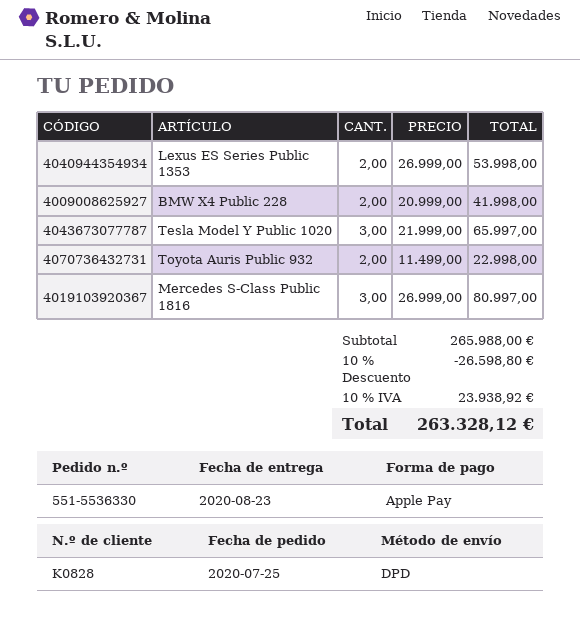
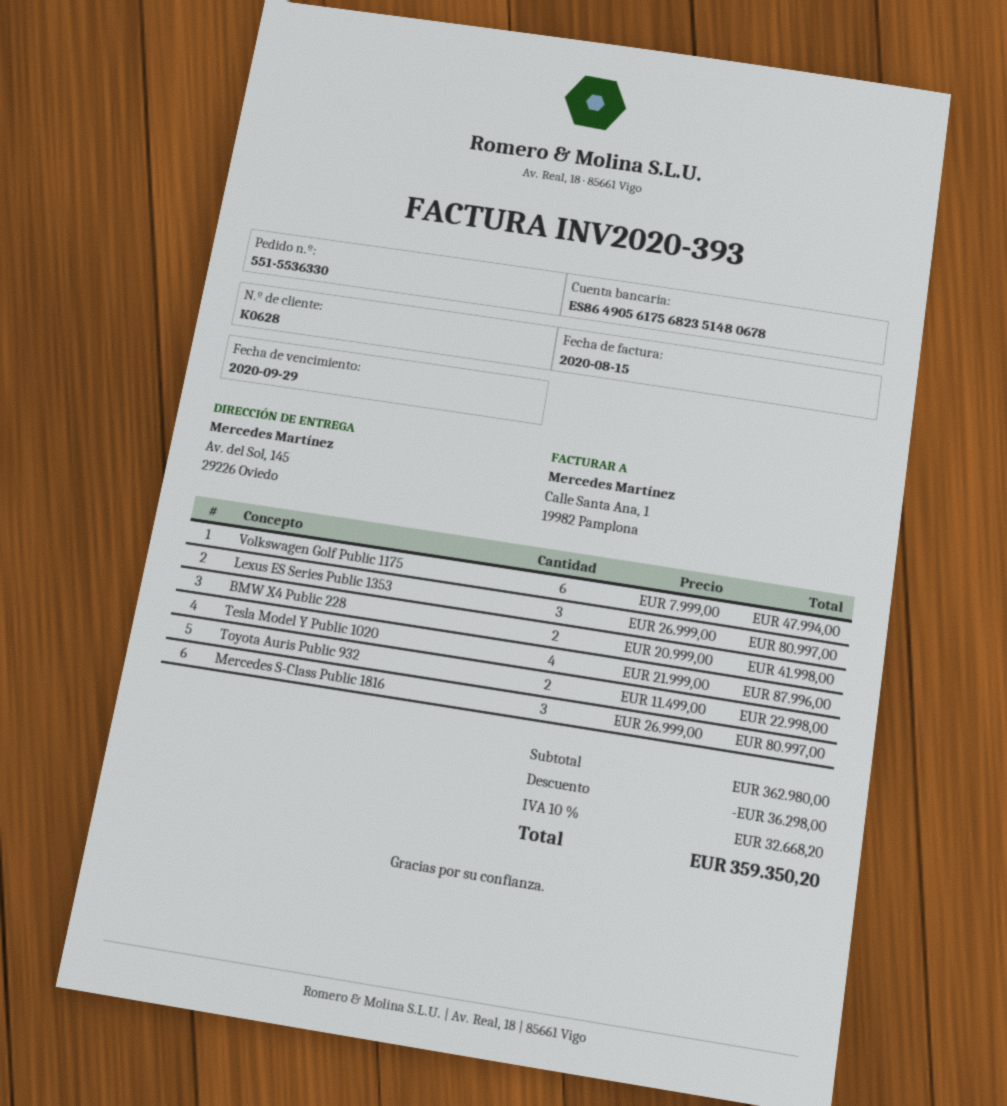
customer number: K0828 -> K0628
Lexus ES Series Public 1353: 2 x 26999.00 = 53998.00 -> 3 x 26999.00 = 80997.00
Tesla Model Y Public 1020: 3 x 21999.00 = 65997.00 -> 4 x 21999.00 = 87996.00
Volkswagen Golf Public 1175: none -> 6 x 7999.00 = 47994.00
subtotal: 265988.00 -> 362980.00
discount: 26598.80 -> 36298.00
tax: 10% = 23938.92 -> 10% = 32668.20
total: 263328.12 -> 359350.20

